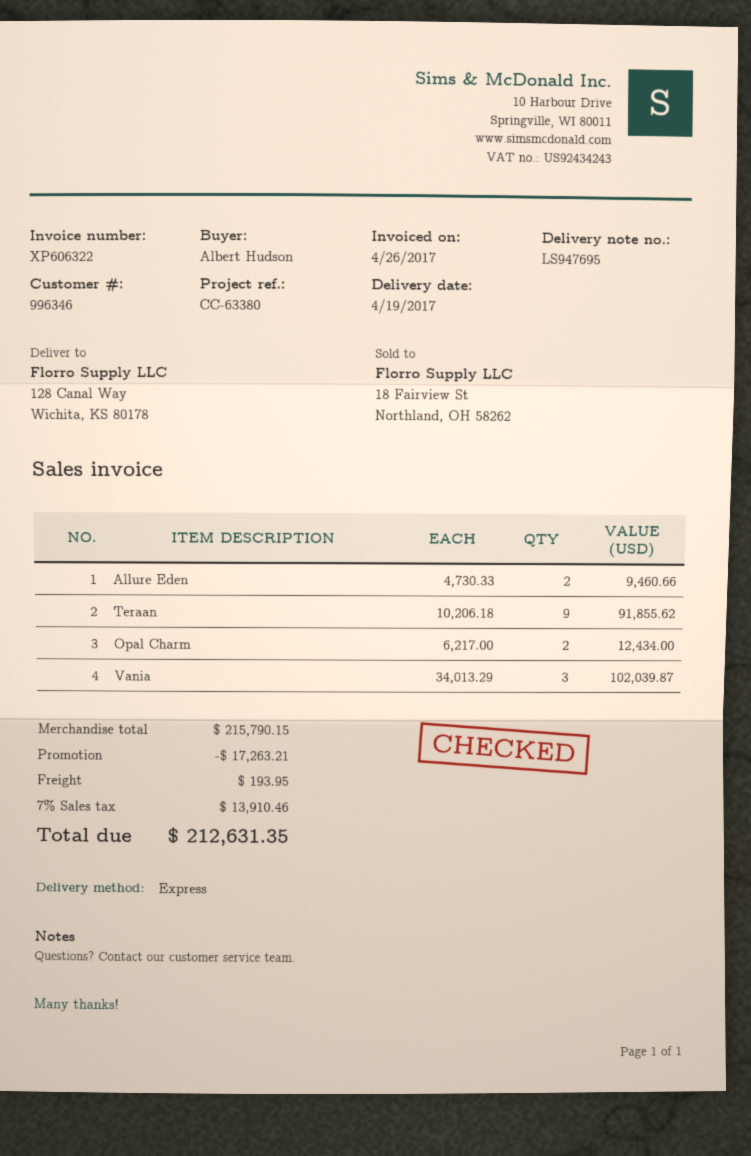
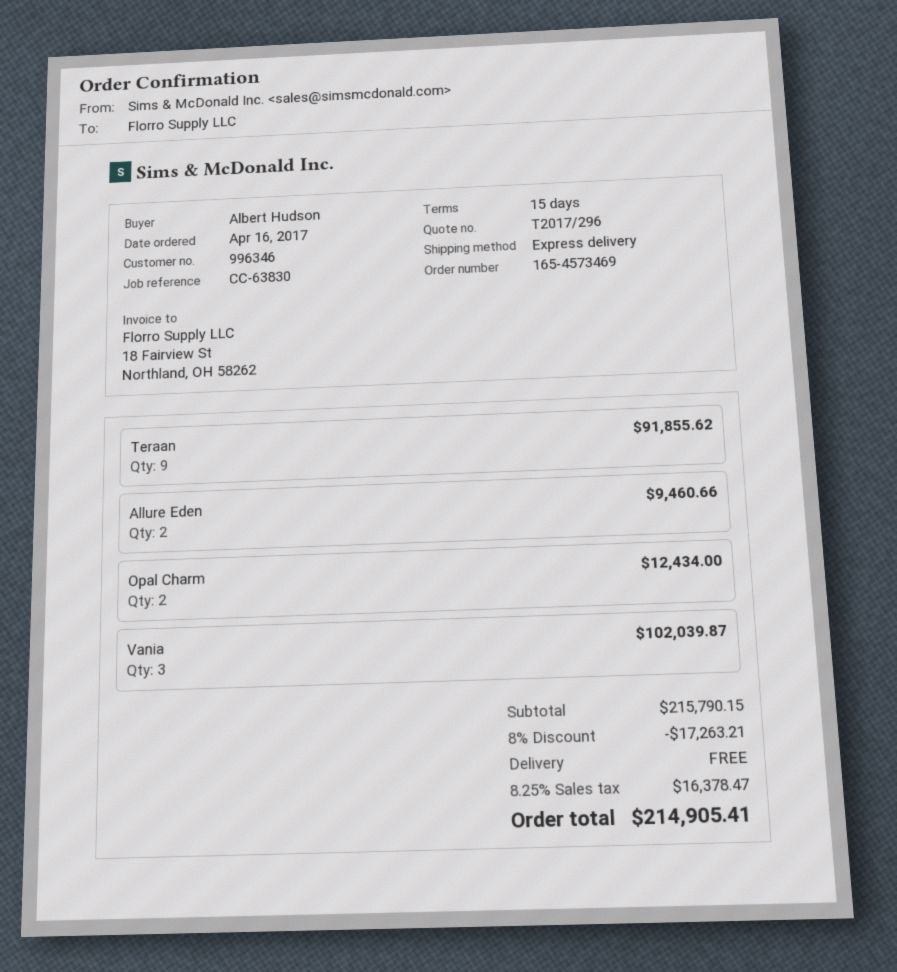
reference: CC-63380 -> CC-63830
shipping: 193.95 -> 0.00
tax: 7% = 13910.46 -> 8.25% = 16378.47
total: 212631.35 -> 214905.41

